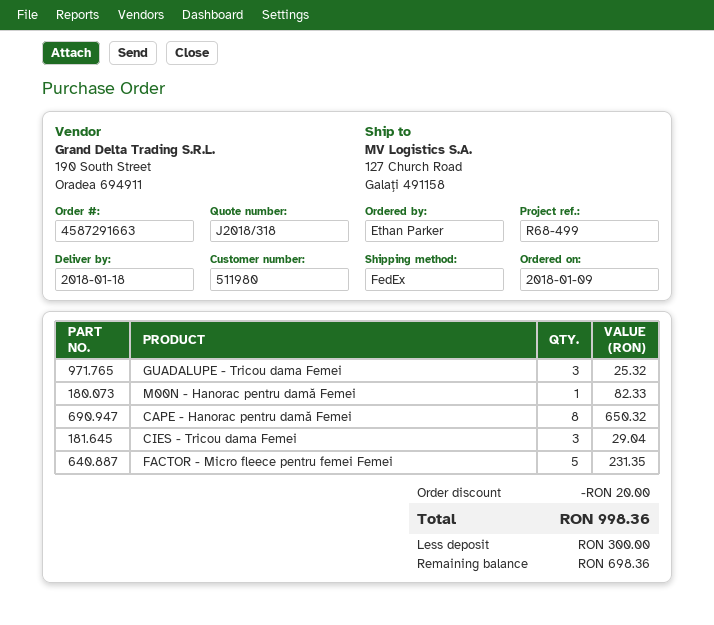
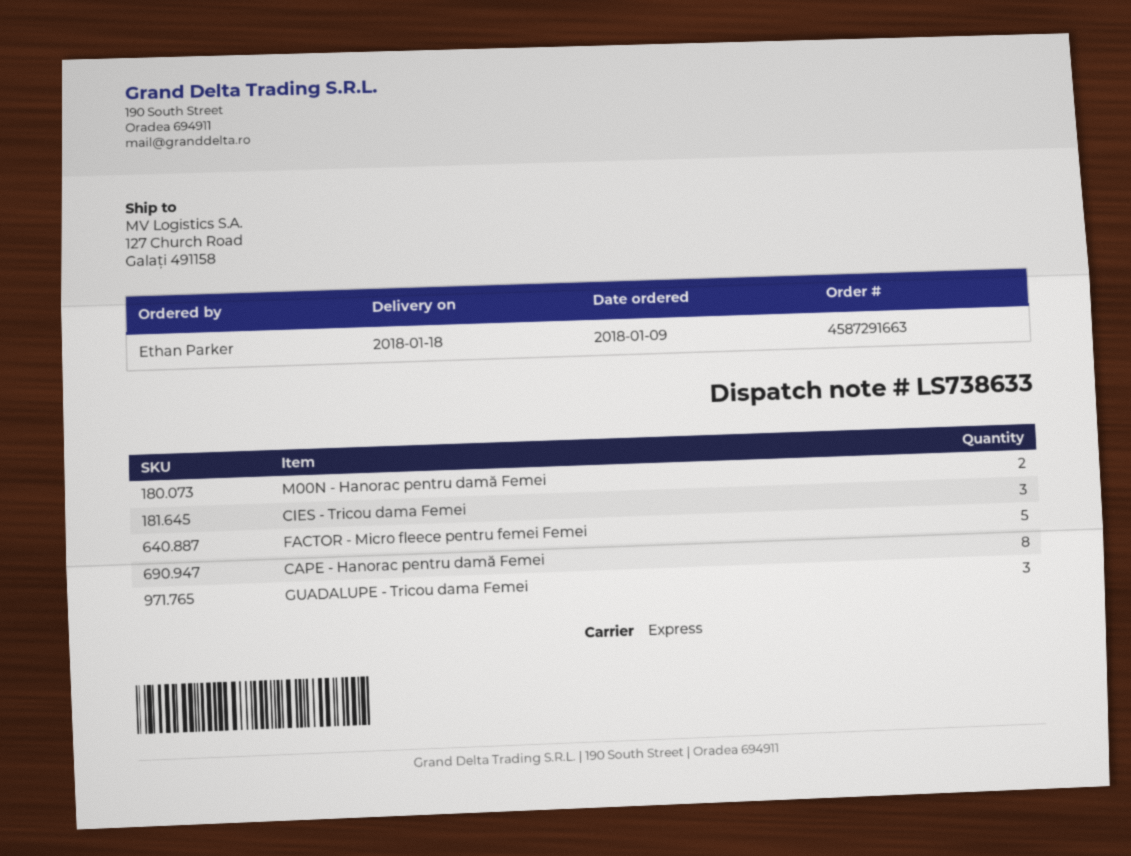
shipping method: FedEx -> express
M00N - Hanorac pentru damă Femei: 1 -> 2

